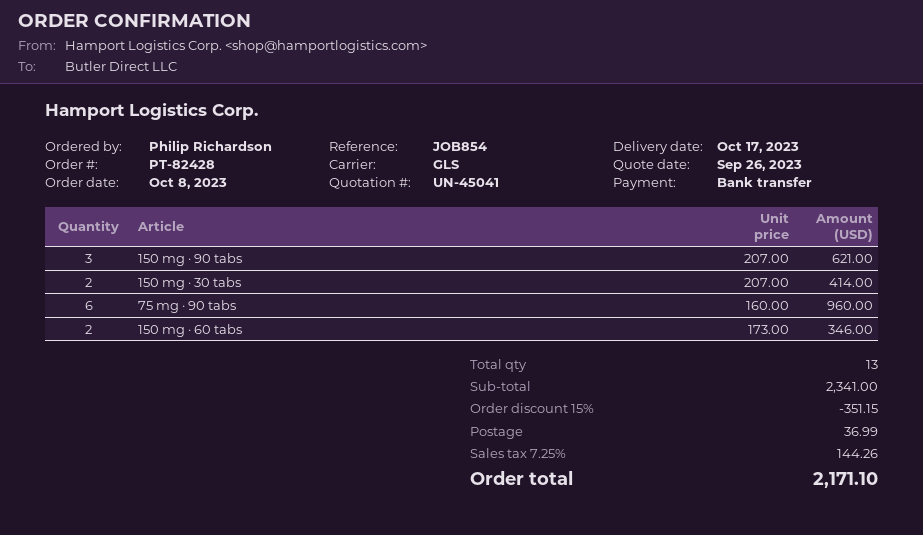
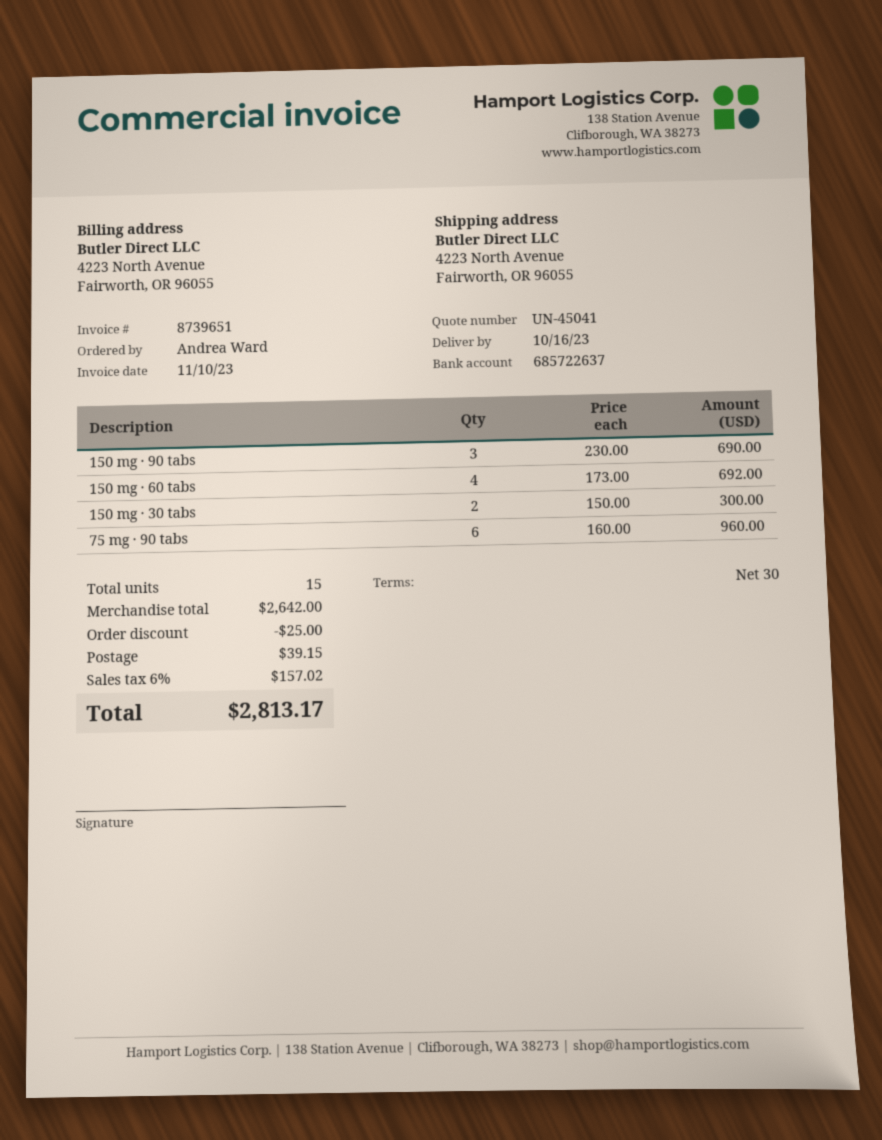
delivery date: 2023-10-17 -> 2023-10-16
ordered by: Philip Richardson -> Andrea Ward
150 mg · 90 tabs: 3 x 207.00 = 621.00 -> 3 x 230.00 = 690.00
150 mg · 30 tabs: 2 x 207.00 = 414.00 -> 2 x 150.00 = 300.00
150 mg · 60 tabs: 2 x 173.00 = 346.00 -> 4 x 173.00 = 692.00
total quantity: 13 -> 15
subtotal: 2341.00 -> 2642.00
discount: 351.15 -> 25.00
shipping: 36.99 -> 39.15
tax: 7.25% = 144.26 -> 6% = 157.02
total: 2171.10 -> 2813.17

